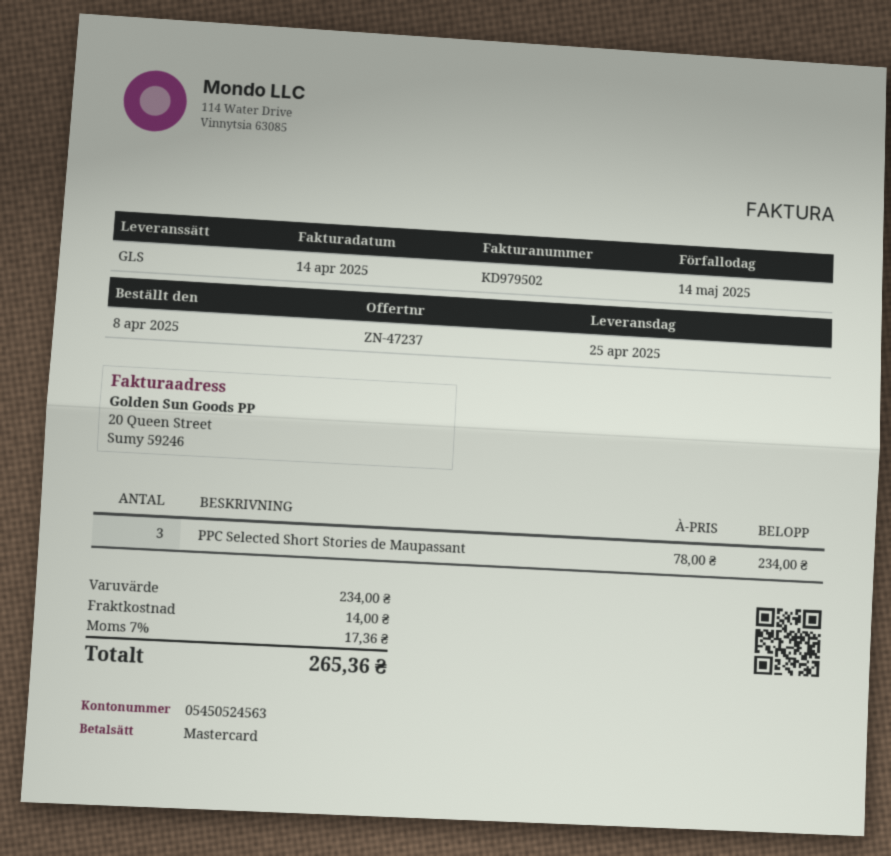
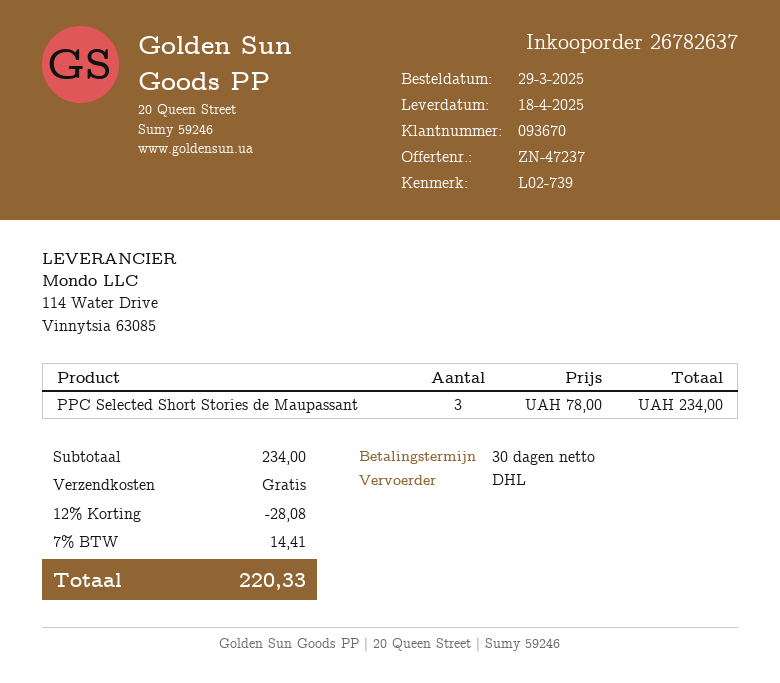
order date: 2025-04-08 -> 2025-03-29
delivery date: 2025-04-25 -> 2025-04-18
shipping method: GLS -> DHL
discount: none -> 12% = 28.08
shipping: 14.00 -> 0.00
tax: 7% = 17.36 -> 7% = 14.41
total: 265.36 -> 220.33

